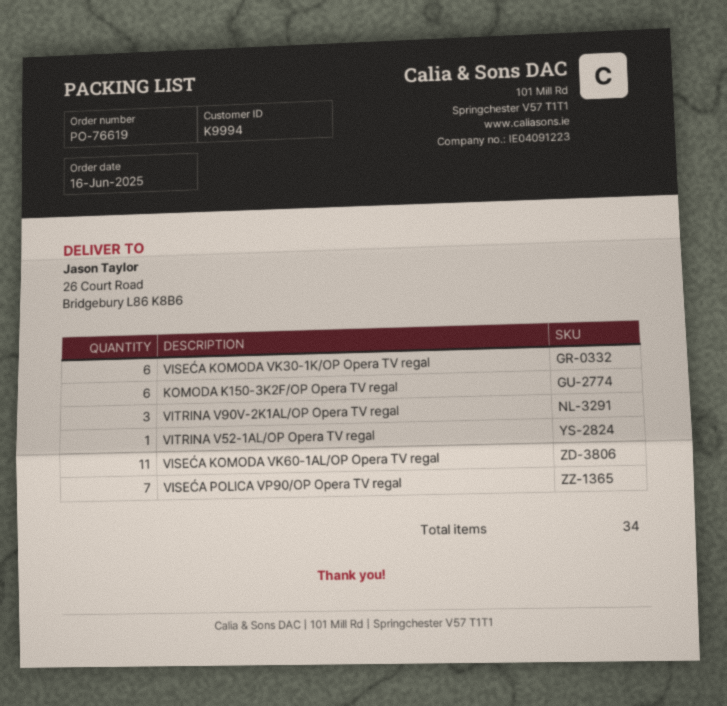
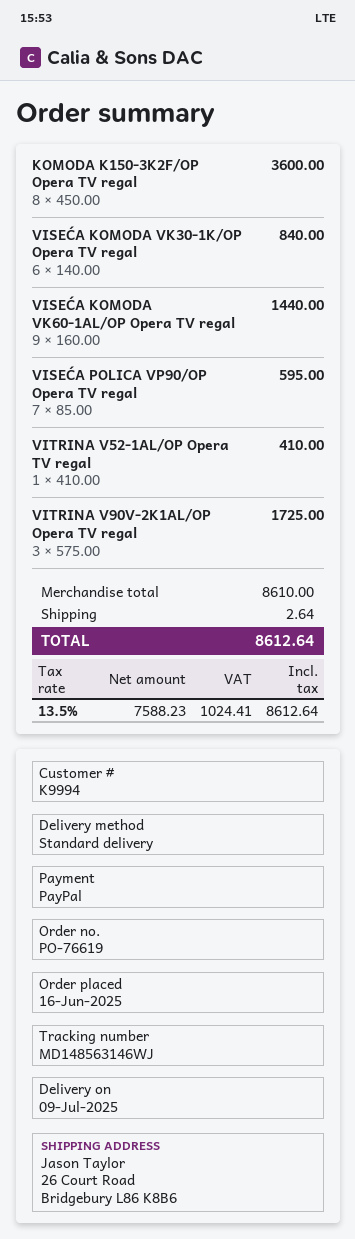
KOMODA K150-3K2F/OP Opera TV regal: 6 -> 8
VISEĆA KOMODA VK60-1AL/OP Opera TV regal: 11 -> 9

